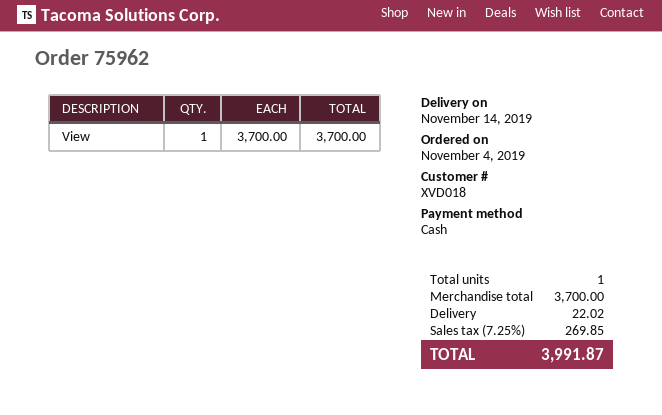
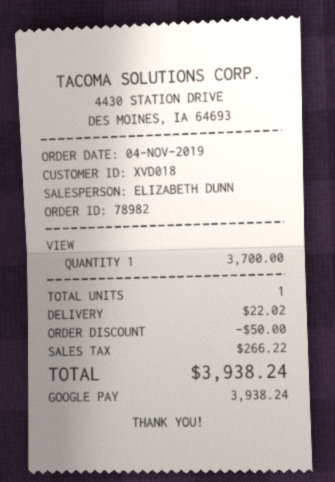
order number: 75962 -> 78982
payment method: cash -> Google Pay
discount: none -> 50.00
tax: 269.85 -> 266.22
total: 3991.87 -> 3938.24

